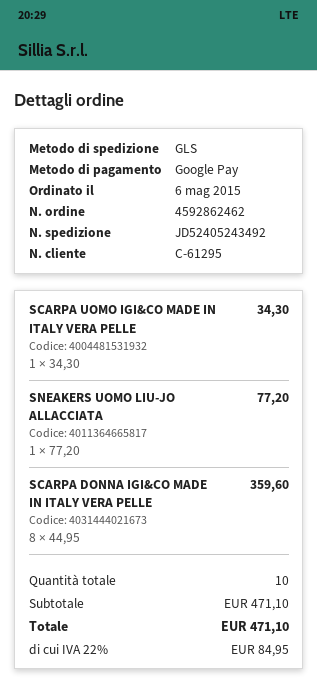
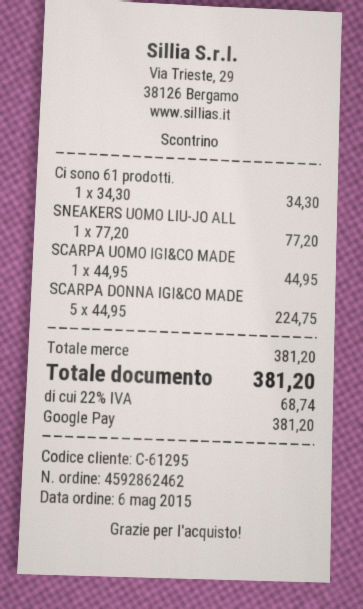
SCARPA UOMO IGI&CO MADE IN ITALY VERA PELLE: 1 x 34.30 = 34.30 -> 1 x 44.95 = 44.95
SCARPA DONNA IGI&CO MADE IN ITALY VERA PELLE: 8 x 44.95 = 359.60 -> 5 x 44.95 = 224.75
Ci sono 61 prodotti.: none -> 1 x 34.30 = 34.30
subtotal: 471.10 -> 381.20
tax: 22% = 84.95 -> 22% = 68.74
total: 471.10 -> 381.20

